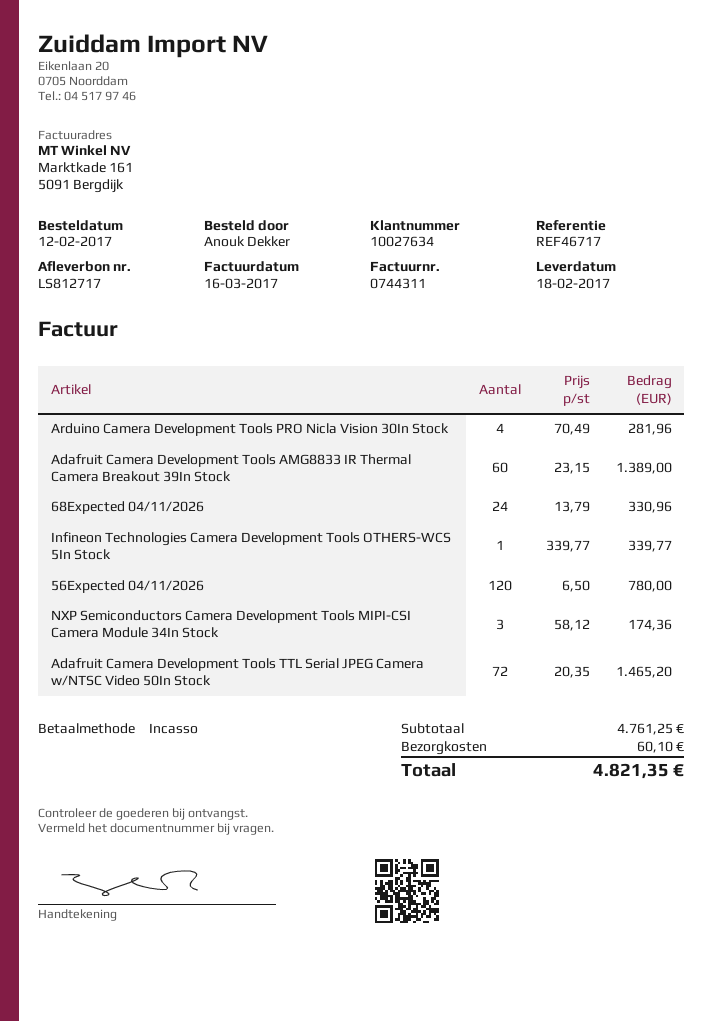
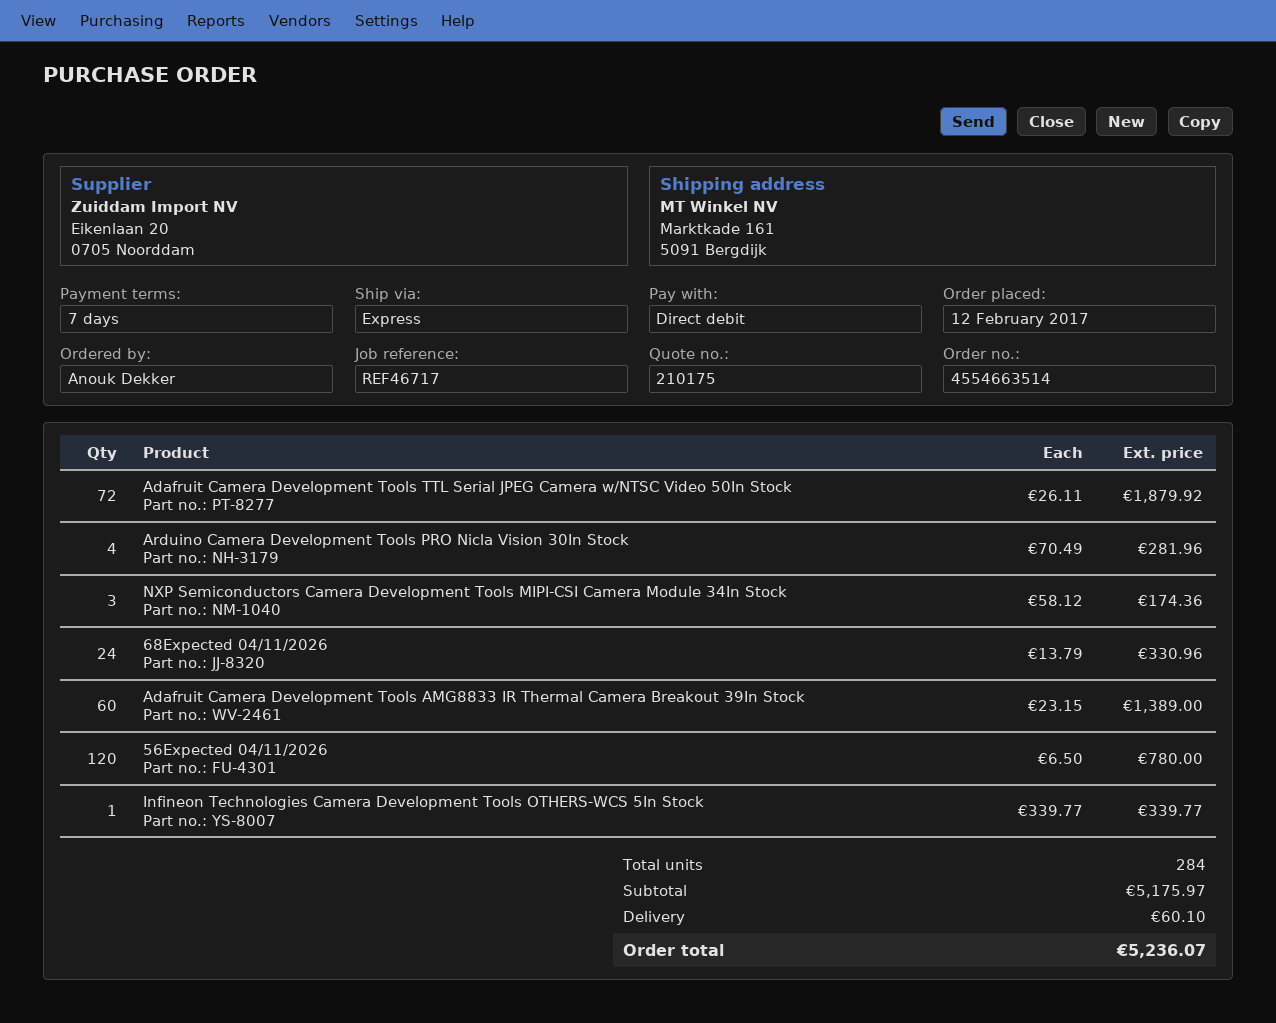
Adafruit Camera Development Tools TTL Serial JPEG Camera w/NTSC Video 50In Stock: 72 x 20.35 = 1465.20 -> 72 x 26.11 = 1879.92
subtotal: 4761.25 -> 5175.97
total: 4821.35 -> 5236.07

